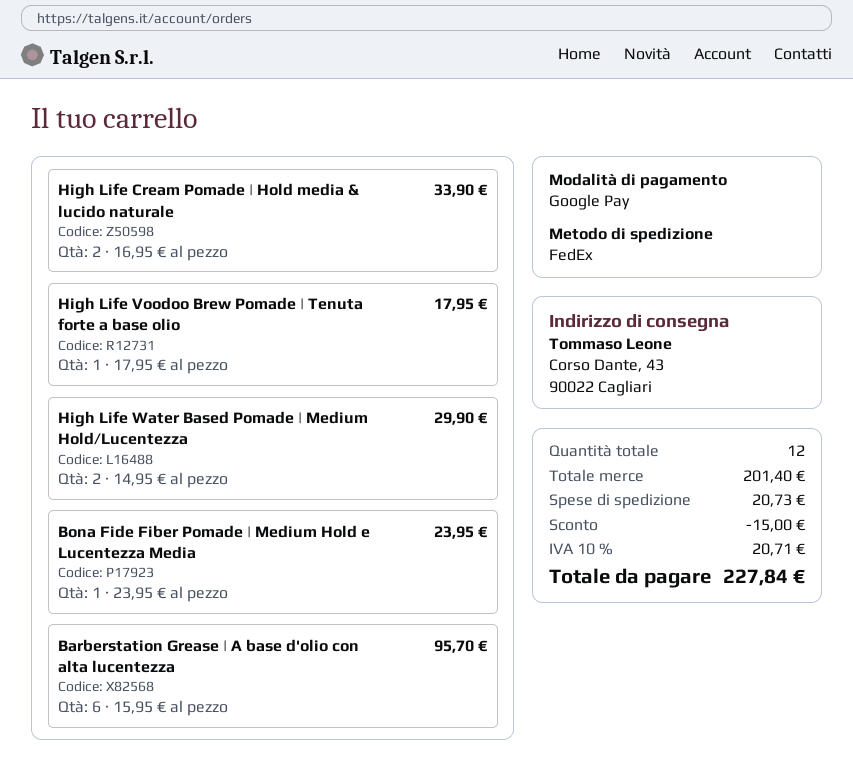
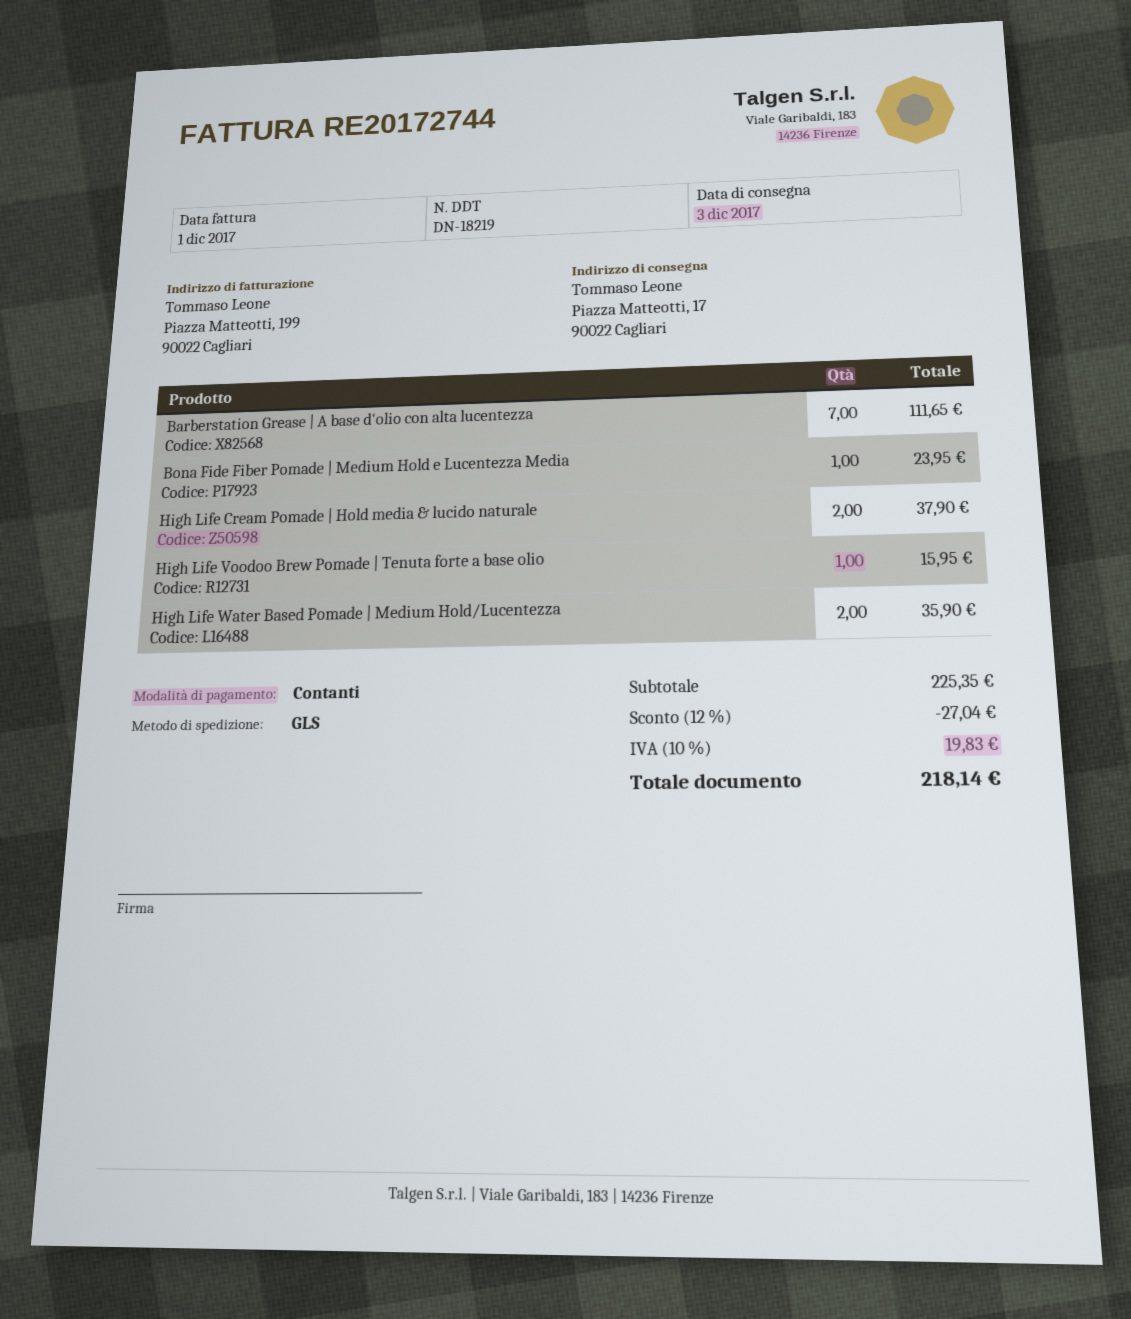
payment method: Google Pay -> cash
shipping method: FedEx -> GLS
ship to: Corso Dante, 43, 90022 Cagliari -> Piazza Matteotti, 17, 90022 Cagliari
High Life Cream Pomade | Hold media & lucido naturale: 2 for 33.90 -> 2 for 37.90
High Life Voodoo Brew Pomade | Tenuta forte a base olio: 1 for 17.95 -> 1 for 15.95
High Life Water Based Pomade | Medium Hold/Lucentezza: 2 for 29.90 -> 2 for 35.90
Barberstation Grease | A base d'olio con alta lucentezza: 6 for 95.70 -> 7 for 111.65
subtotal: 201.40 -> 225.35
discount: 15.00 -> 27.04
shipping: 20.73 -> none
tax: 10% = 20.71 -> 10% = 19.83
total: 227.84 -> 218.14

